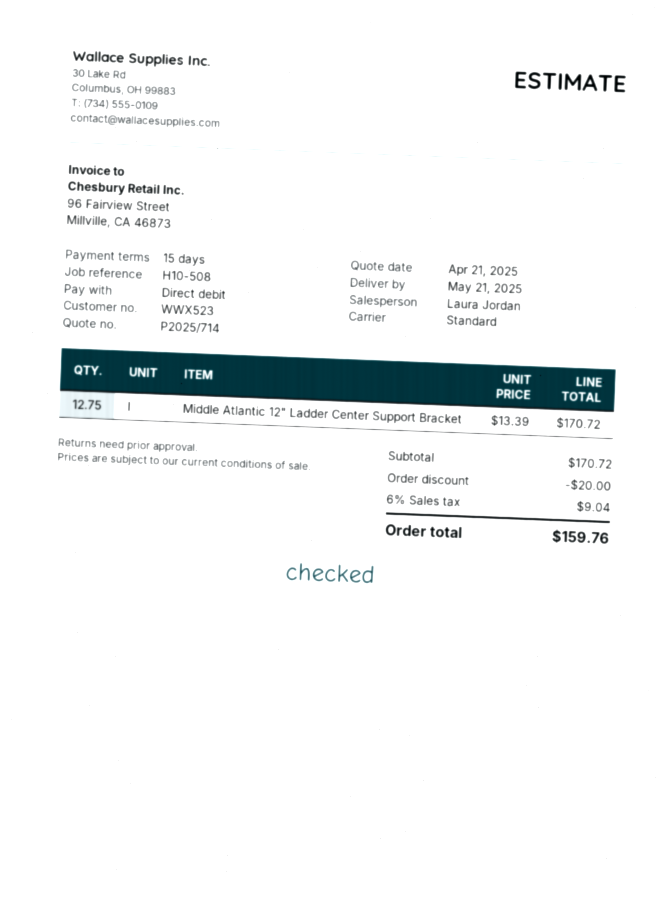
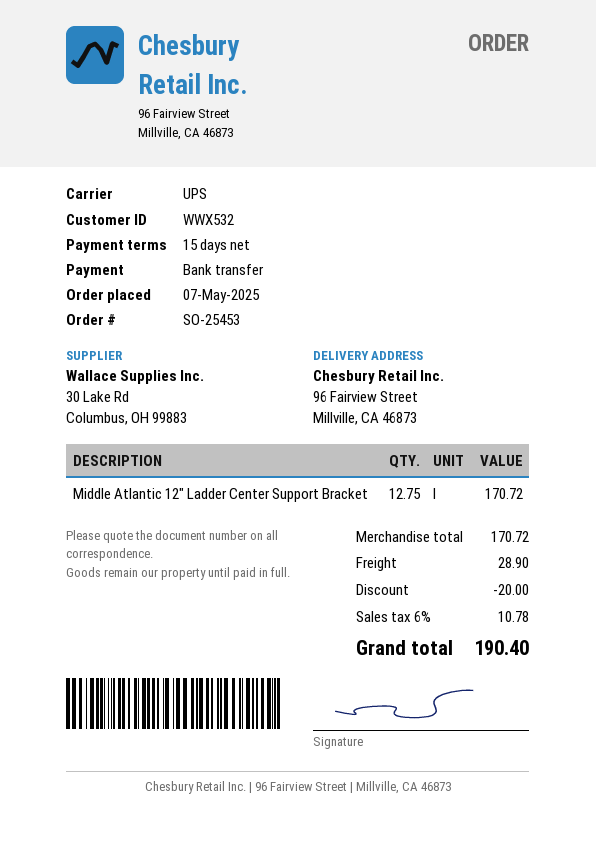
customer number: WWX523 -> WWX532
payment method: direct debit -> bank transfer
shipping method: standard -> UPS
shipping: none -> 28.90
tax: 6% = 9.04 -> 6% = 10.78
total: 159.76 -> 190.40

